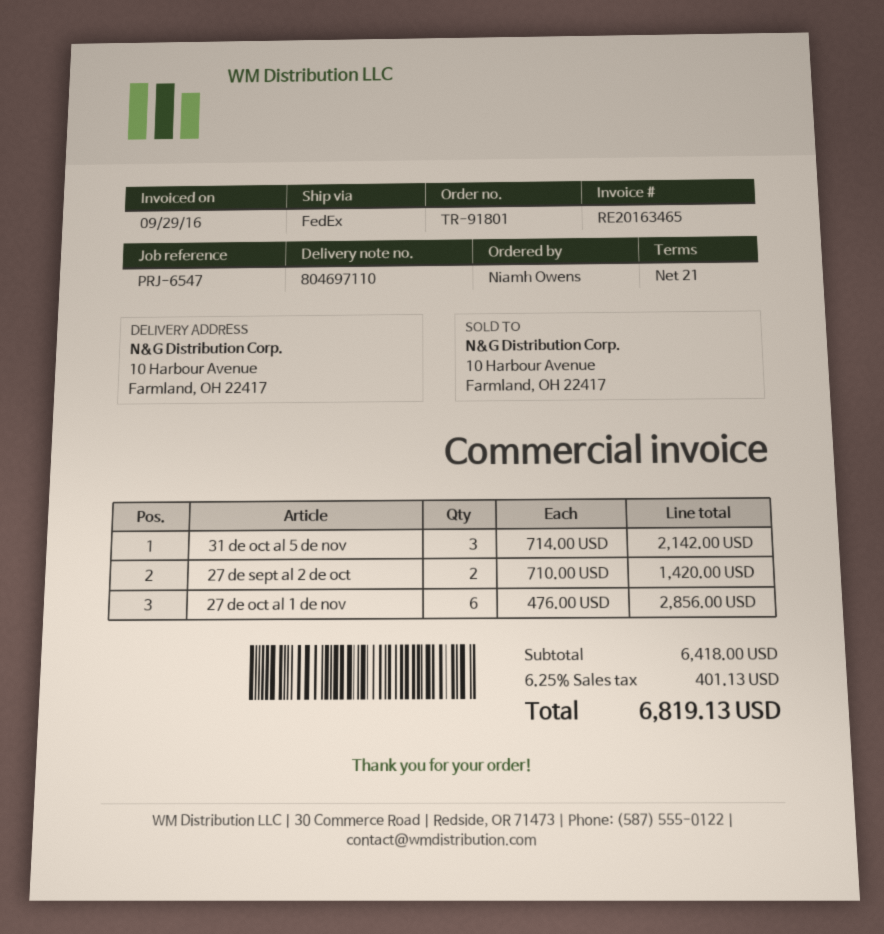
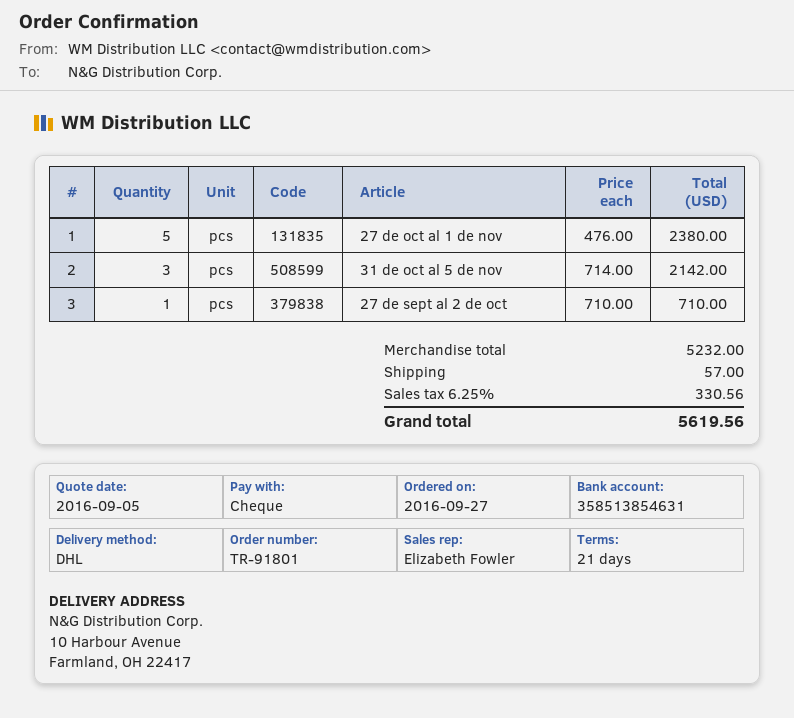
shipping method: FedEx -> DHL
27 de sept al 2 de oct: 2 x 710.00 = 1420.00 -> 1 x 710.00 = 710.00
27 de oct al 1 de nov: 6 x 476.00 = 2856.00 -> 5 x 476.00 = 2380.00
subtotal: 6418.00 -> 5232.00
shipping: none -> 57.00
tax: 6.25% = 401.13 -> 6.25% = 330.56
total: 6819.13 -> 5619.56

